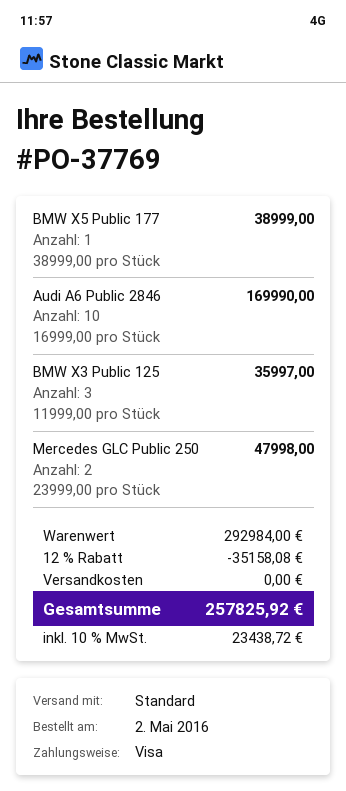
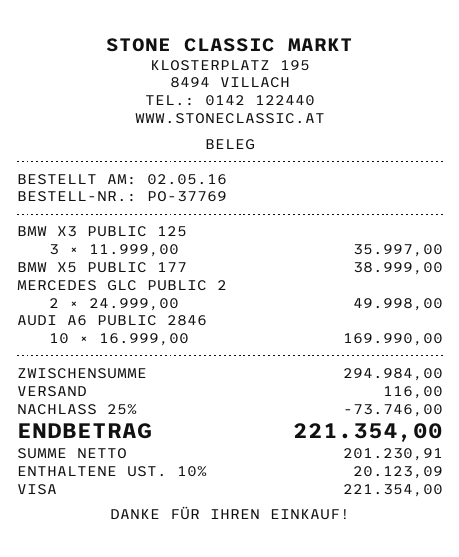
Mercedes GLC Public 250: 2 x 23999.00 = 47998.00 -> 2 x 24999.00 = 49998.00
subtotal: 292984.00 -> 294984.00
discount: 12% = 35158.08 -> 25% = 73746.00
shipping: 0.00 -> 116.00
tax: 10% = 23438.72 -> 10% = 20123.09
total: 257825.92 -> 221354.00

